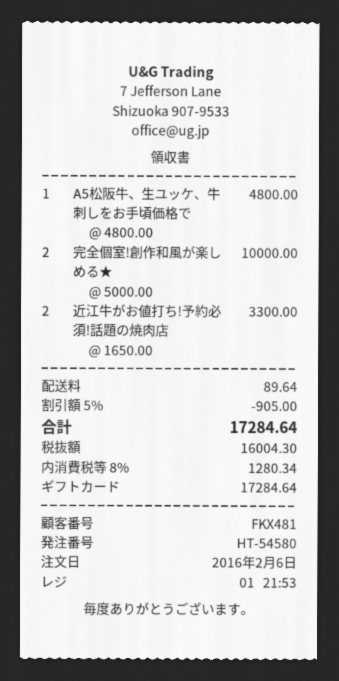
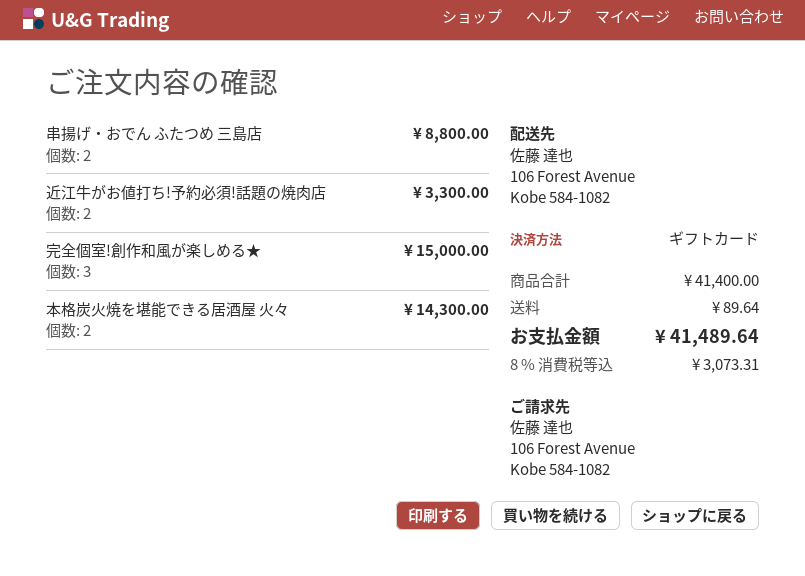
A5松阪牛、生ユッケ、牛刺しをお手頃価格で: 1 for 4800.00 -> none
完全個室!創作和風が楽しめる★: 2 for 10000.00 -> 3 for 15000.00
串揚げ・おでん ふたつめ 三島店: none -> 2 for 8800.00
本格炭火焼を堪能できる居酒屋 火々: none -> 2 for 14300.00
discount: 5% = 905.00 -> none
tax: 8% = 1280.34 -> 8% = 3073.31
total: 17284.64 -> 41489.64

